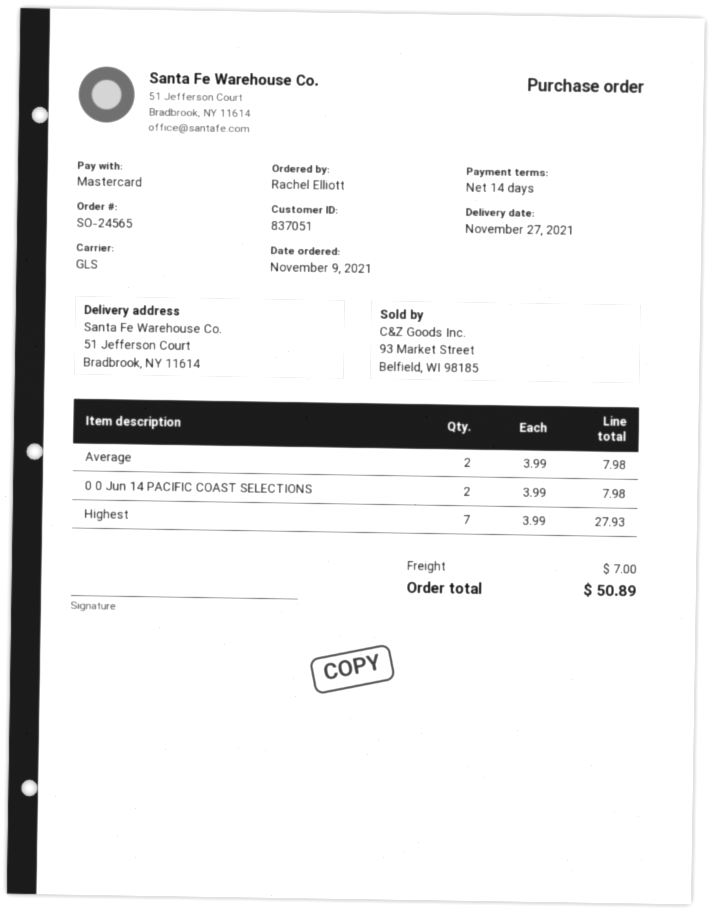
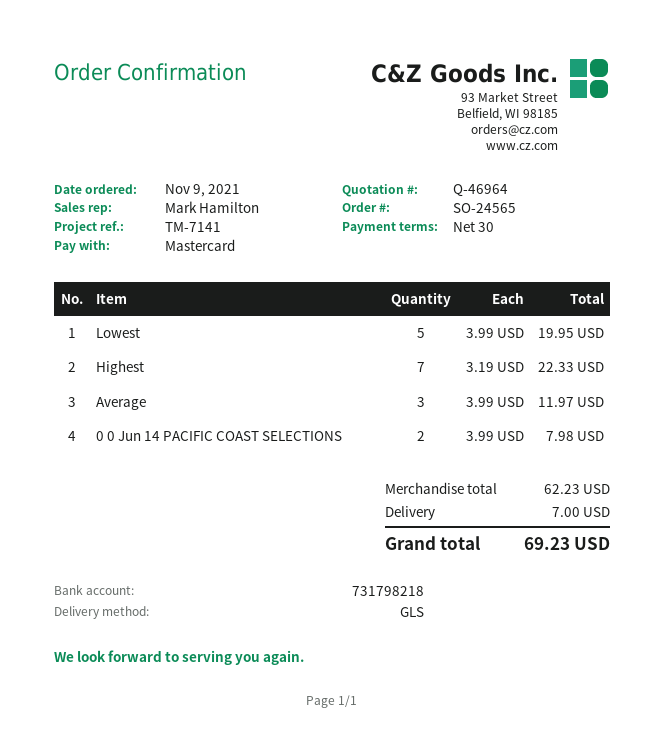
payment terms: 14 days -> 30 days
Average: 2 x 3.99 = 7.98 -> 3 x 3.99 = 11.97
Highest: 7 x 3.99 = 27.93 -> 7 x 3.19 = 22.33
Lowest: none -> 5 x 3.99 = 19.95
total: 50.89 -> 69.23

